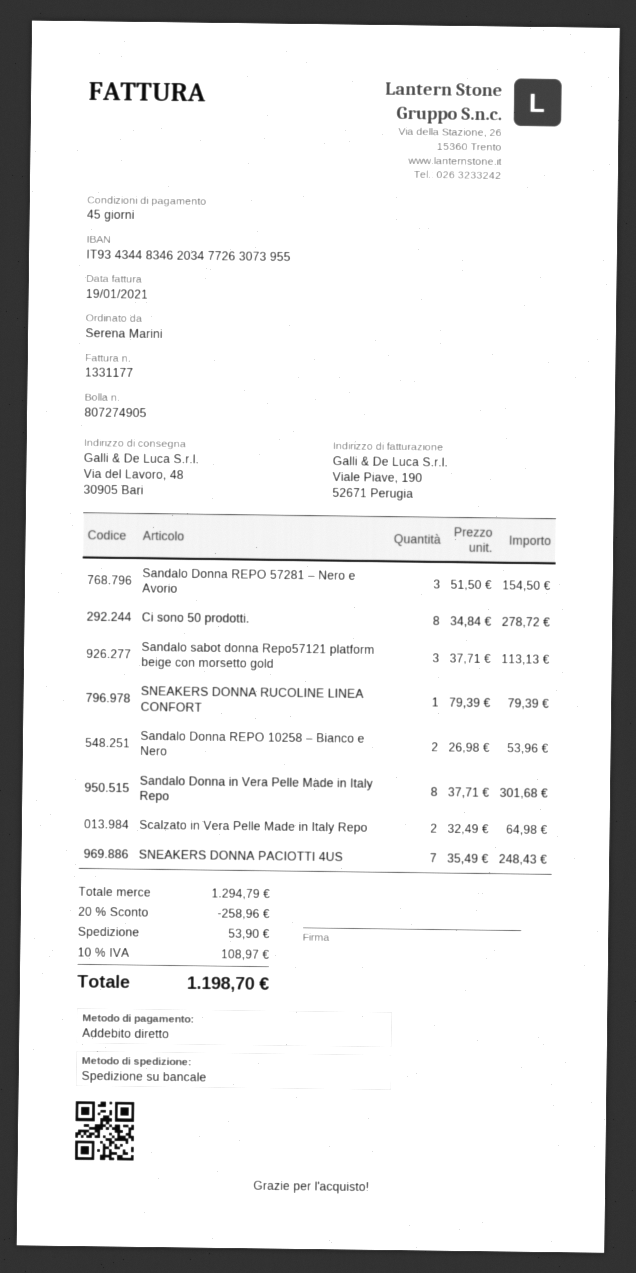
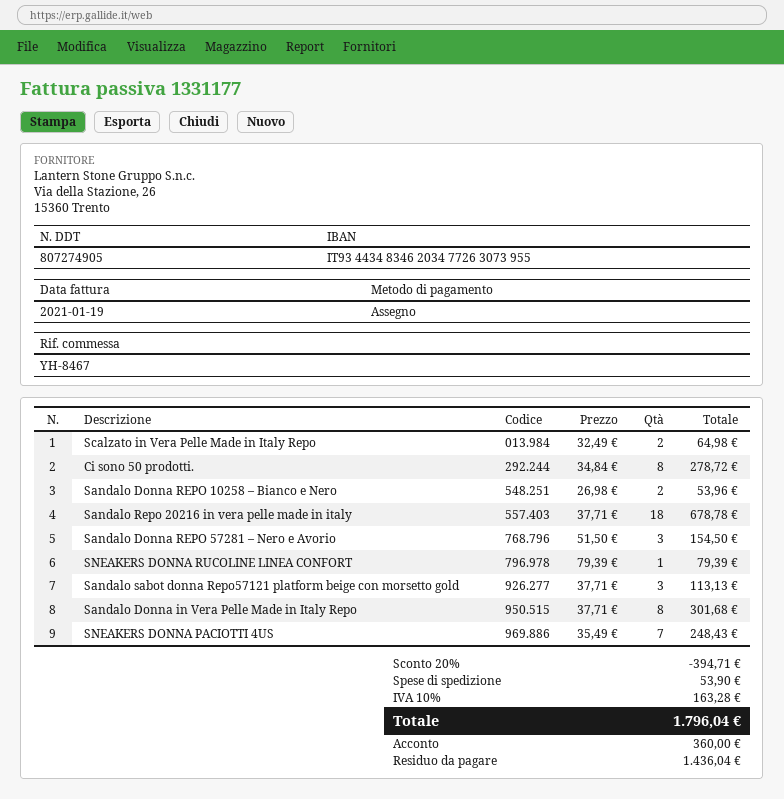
payment method: direct debit -> cheque
bank account: IT9343448346203477263073955 -> IT9344348346203477263073955
Sandalo Repo 20216 in vera pelle made in italy: none -> 18 x 37.71 = 678.78
discount: 20% = 258.96 -> 20% = 394.71
tax: 10% = 108.97 -> 10% = 163.28
total: 1198.70 -> 1796.04

